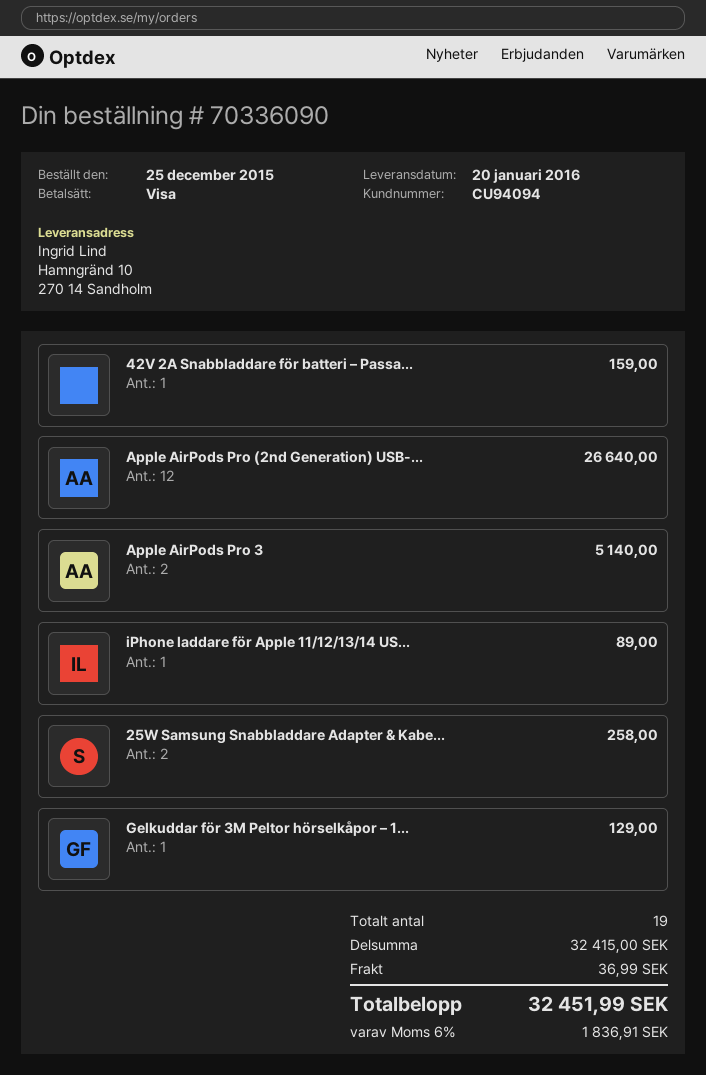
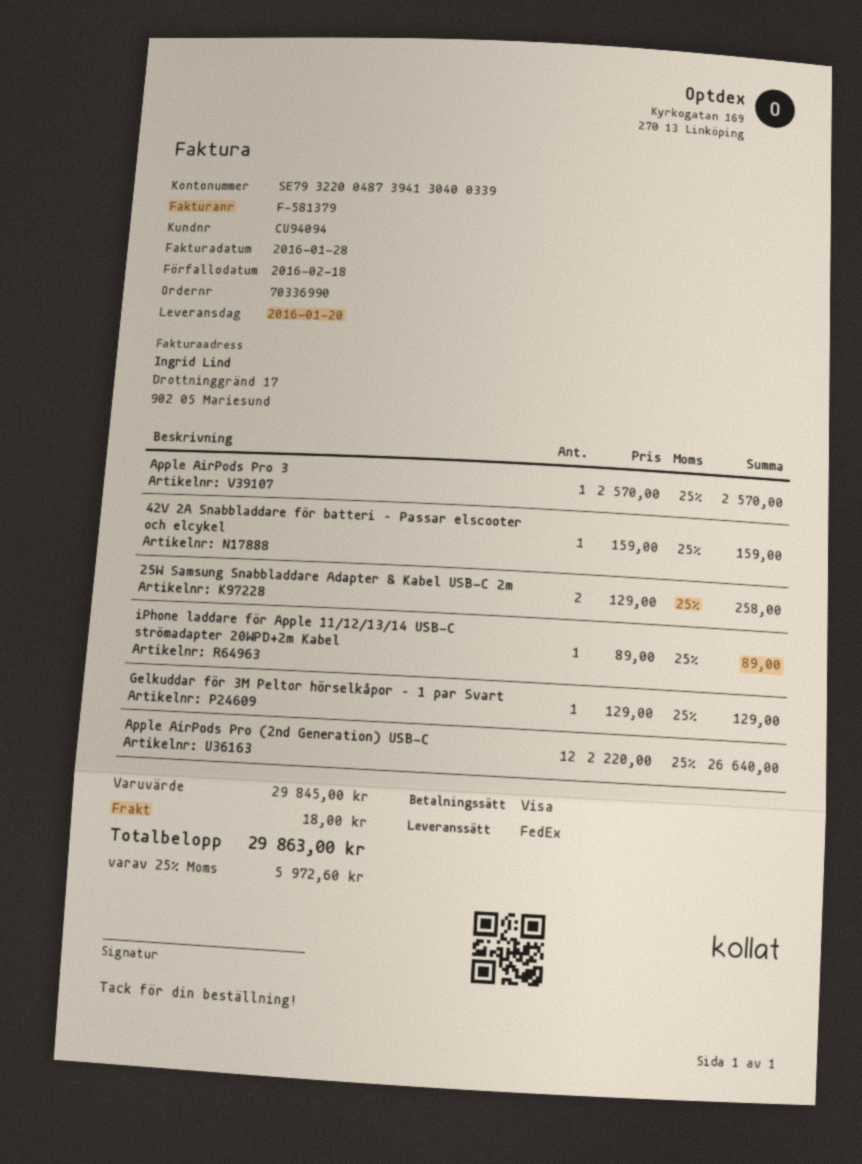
order number: 70336090 -> 70336990
Apple AirPods Pro 3: 2 for 5140.00 -> 1 for 2570.00
subtotal: 32415.00 -> 29845.00
shipping: 36.99 -> 18.00
tax: 6% = 1836.91 -> 25% = 5972.60
total: 32451.99 -> 29863.00

